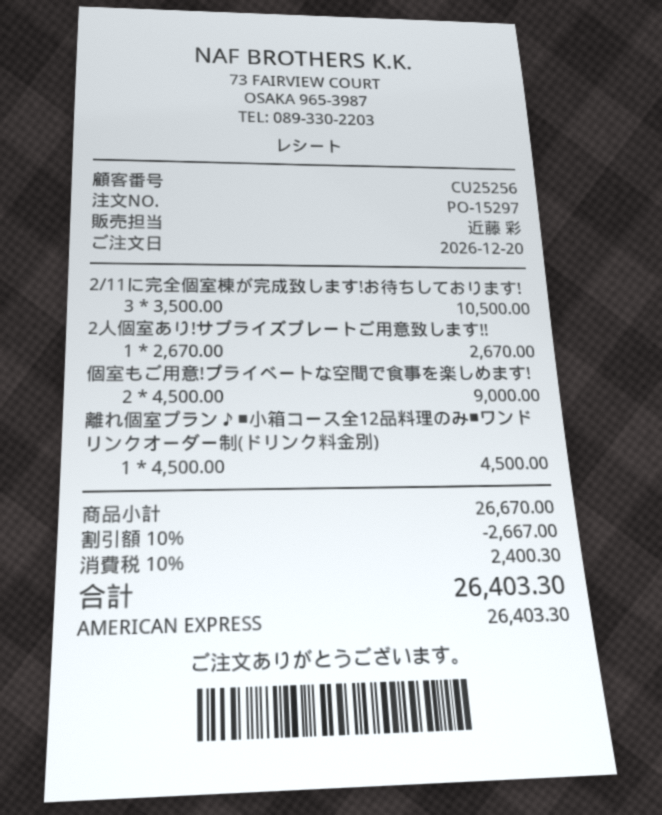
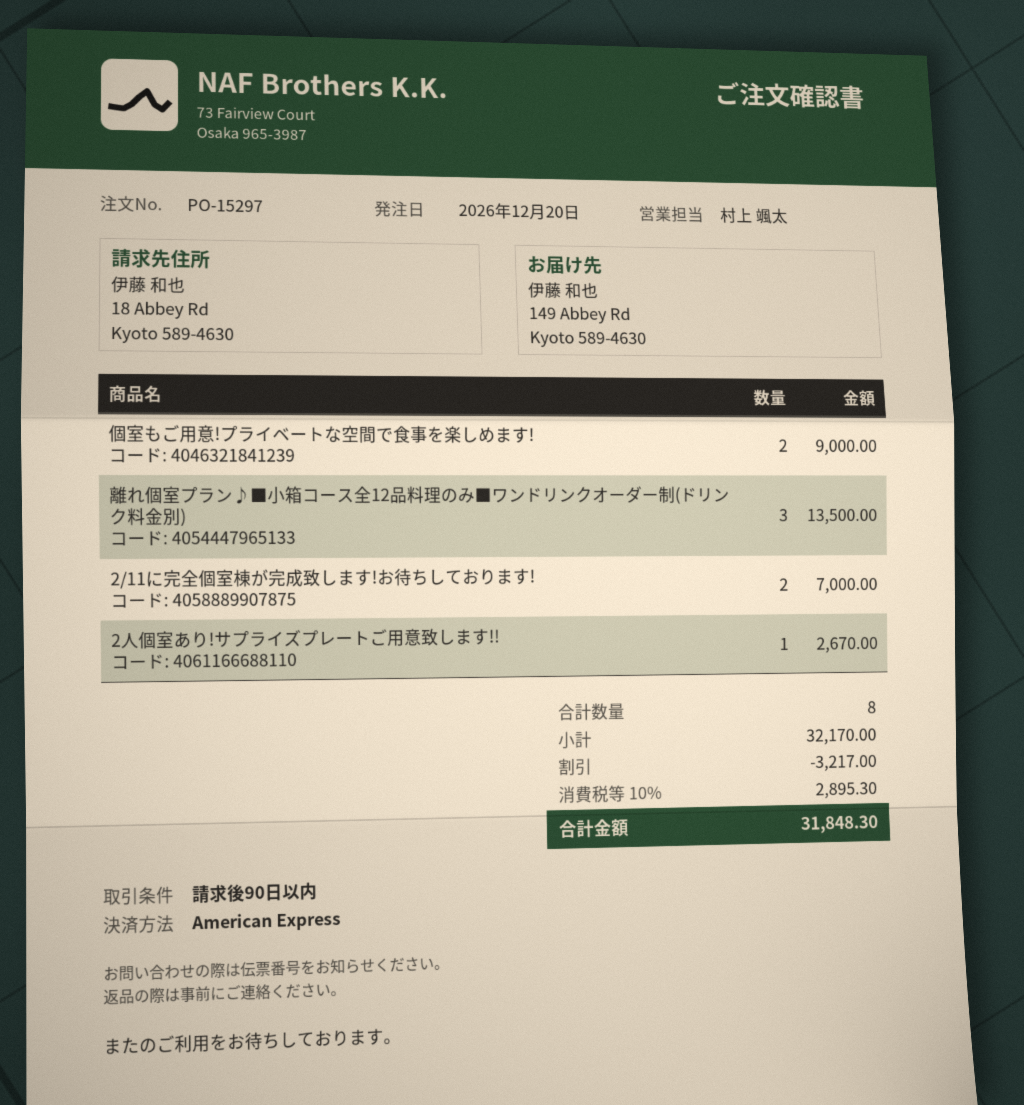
sales rep: 近藤 彩 -> 村上 颯太
2/11に完全個室棟が完成致します!お待ちしております!: 3 for 10500.00 -> 2 for 7000.00
離れ個室プラン♪■小箱コース全12品料理のみ■ワンドリンクオーダー制(ドリンク料金別): 1 for 4500.00 -> 3 for 13500.00
subtotal: 26670.00 -> 32170.00
discount: 2667.00 -> 3217.00
tax: 10% = 2400.30 -> 10% = 2895.30
total: 26403.30 -> 31848.30

